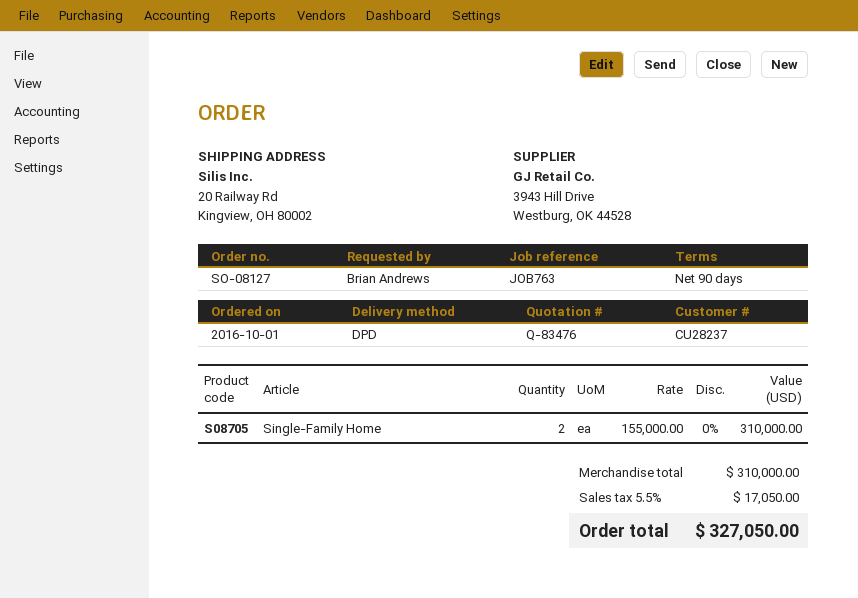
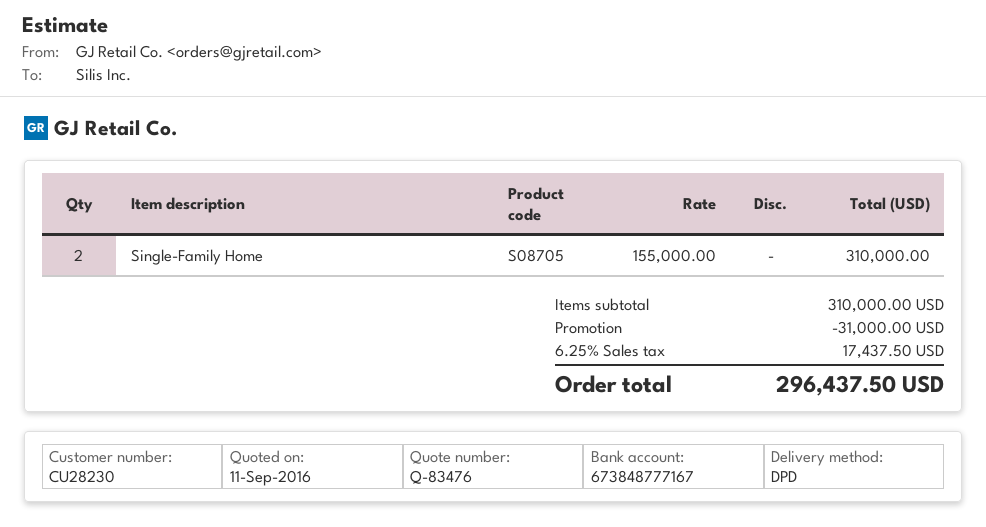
customer number: CU28237 -> CU28230
discount: none -> 31000.00
tax: 5.5% = 17050.00 -> 6.25% = 17437.50
total: 327050.00 -> 296437.50

